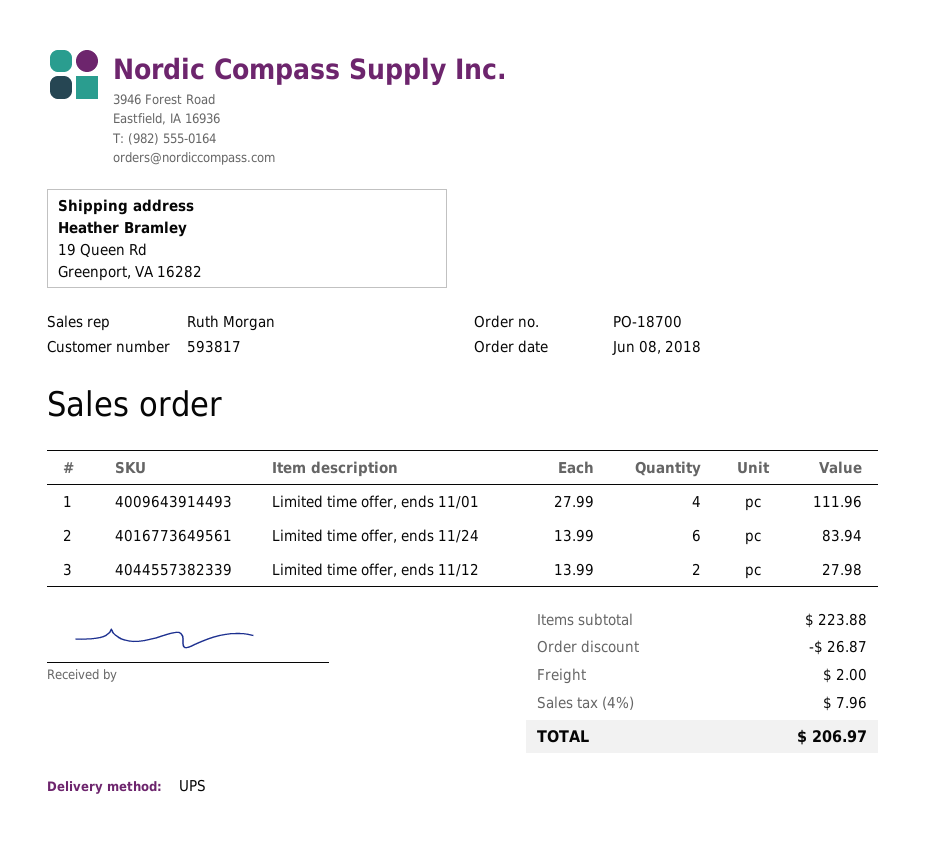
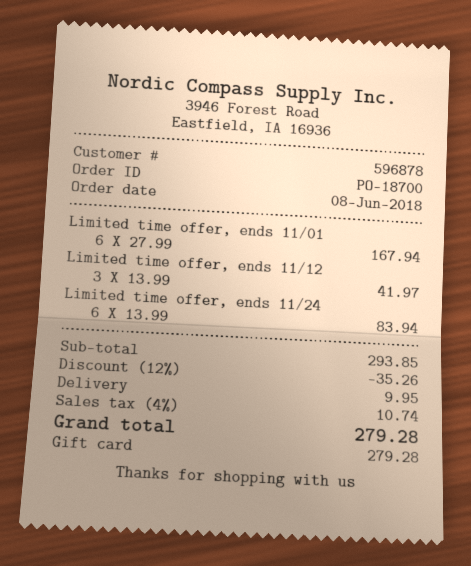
customer number: 593817 -> 596878
Limited time offer, ends 11/01: 4 x 27.99 = 111.96 -> 6 x 27.99 = 167.94
Limited time offer, ends 11/12: 2 x 13.99 = 27.98 -> 3 x 13.99 = 41.97
subtotal: 223.88 -> 293.85
discount: 26.87 -> 35.26
shipping: 2.00 -> 9.95
tax: 4% = 7.96 -> 4% = 10.74
total: 206.97 -> 279.28

